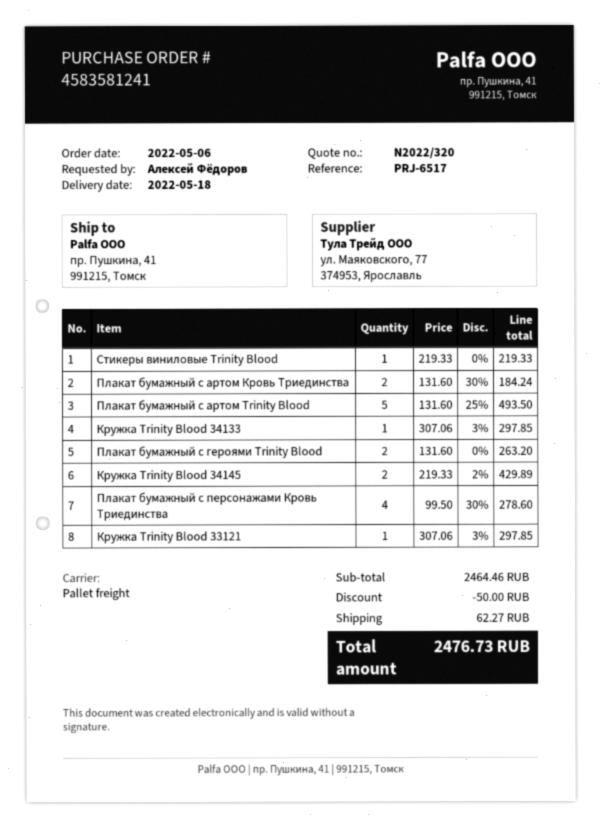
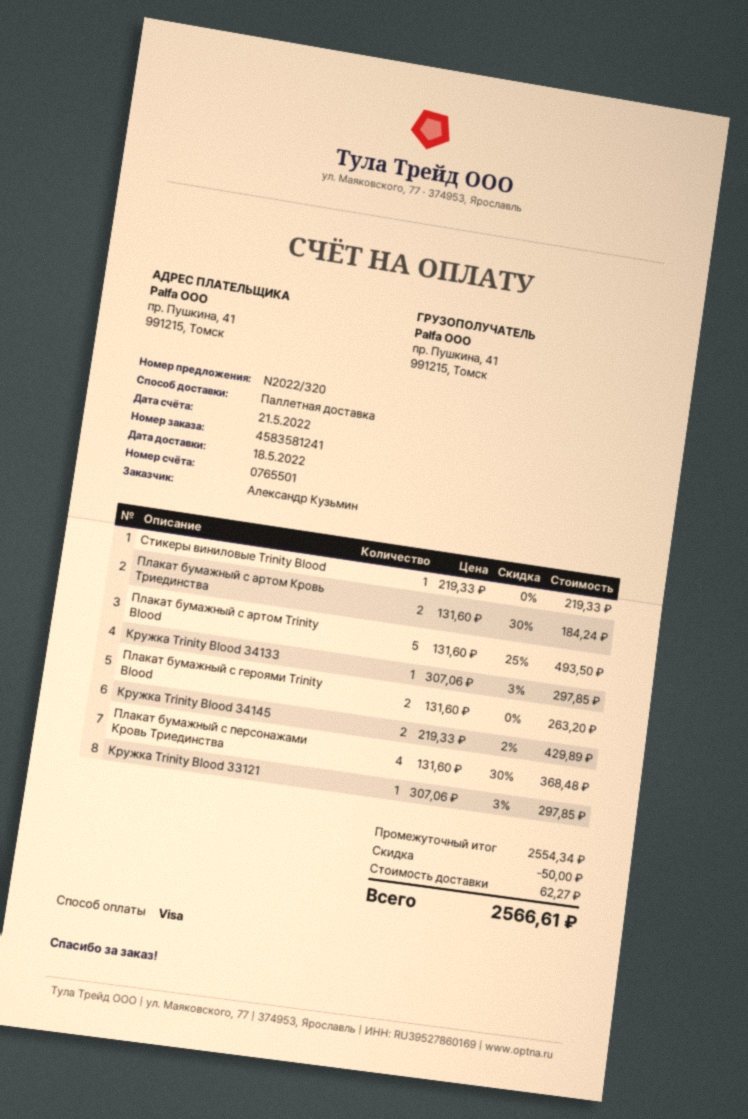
ordered by: Алексей Фёдоров -> Александр Кузьмин
Плакат бумажный с персонажами Кровь Триединства: 4 x 99.50 - 30% = 278.60 -> 4 x 131.60 - 30% = 368.48
subtotal: 2464.46 -> 2554.34
total: 2476.73 -> 2566.61

